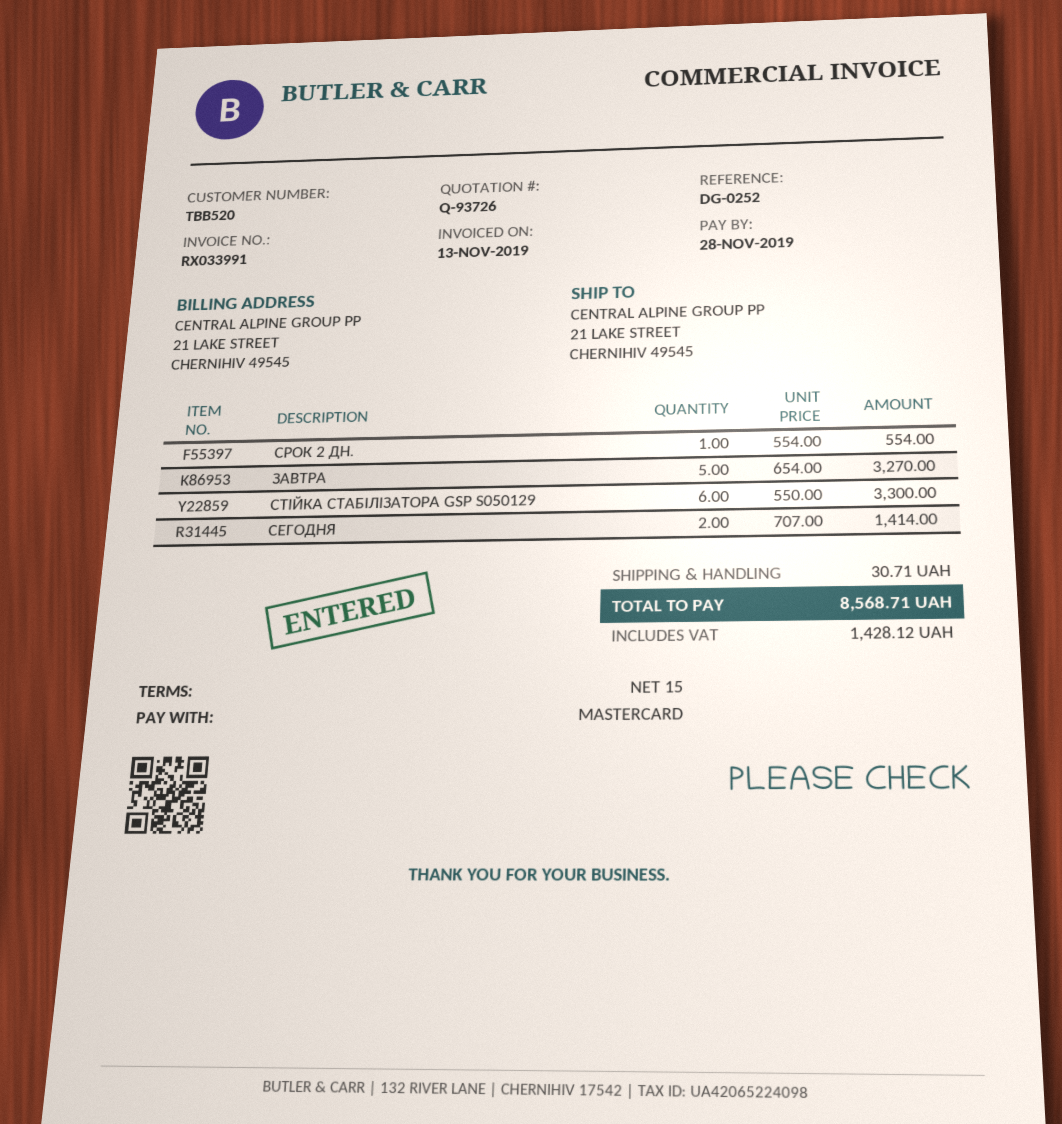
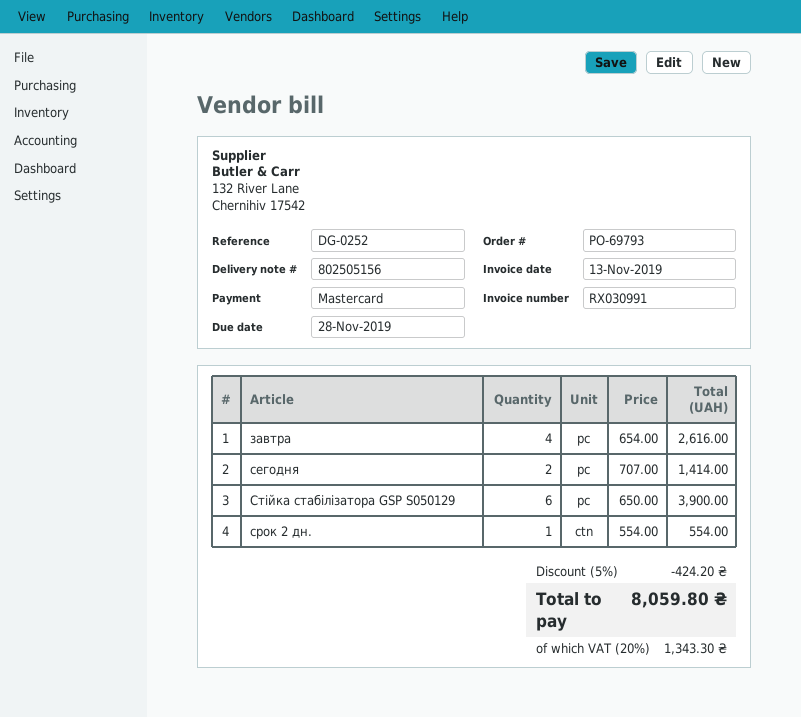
invoice number: RX033991 -> RX030991
ЗАВТРА: 5 x 654.00 = 3270.00 -> 4 x 654.00 = 2616.00
СТІЙКА СТАБІЛІЗАТОРА GSP S050129: 6 x 550.00 = 3300.00 -> 6 x 650.00 = 3900.00
discount: none -> 5% = 424.20
shipping: 30.71 -> none
tax: 1428.12 -> 1343.30
total: 8568.71 -> 8059.80

